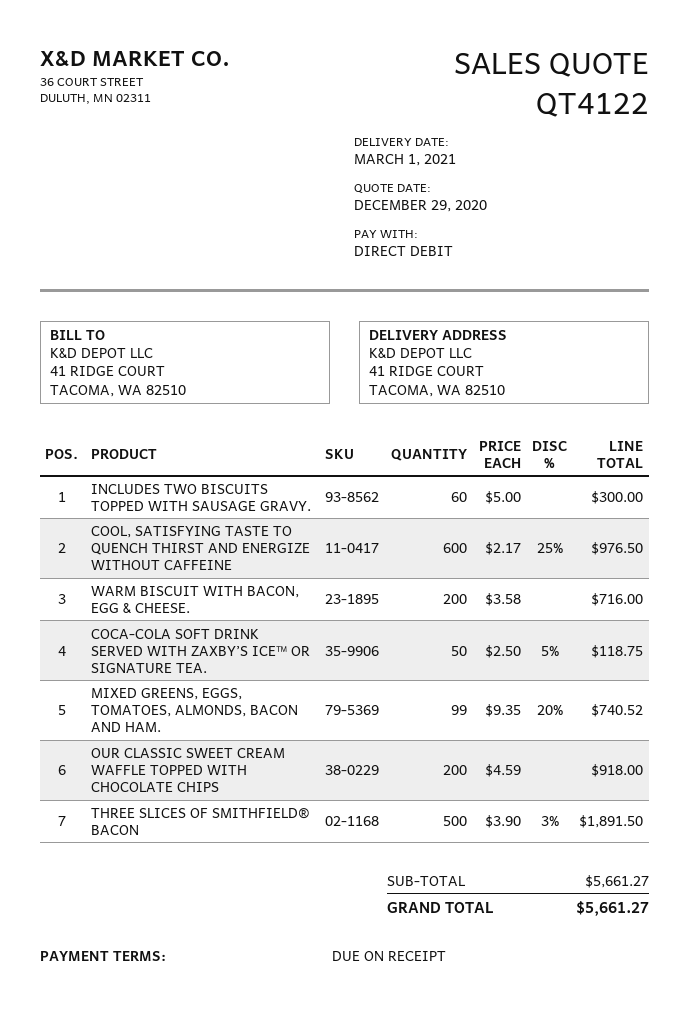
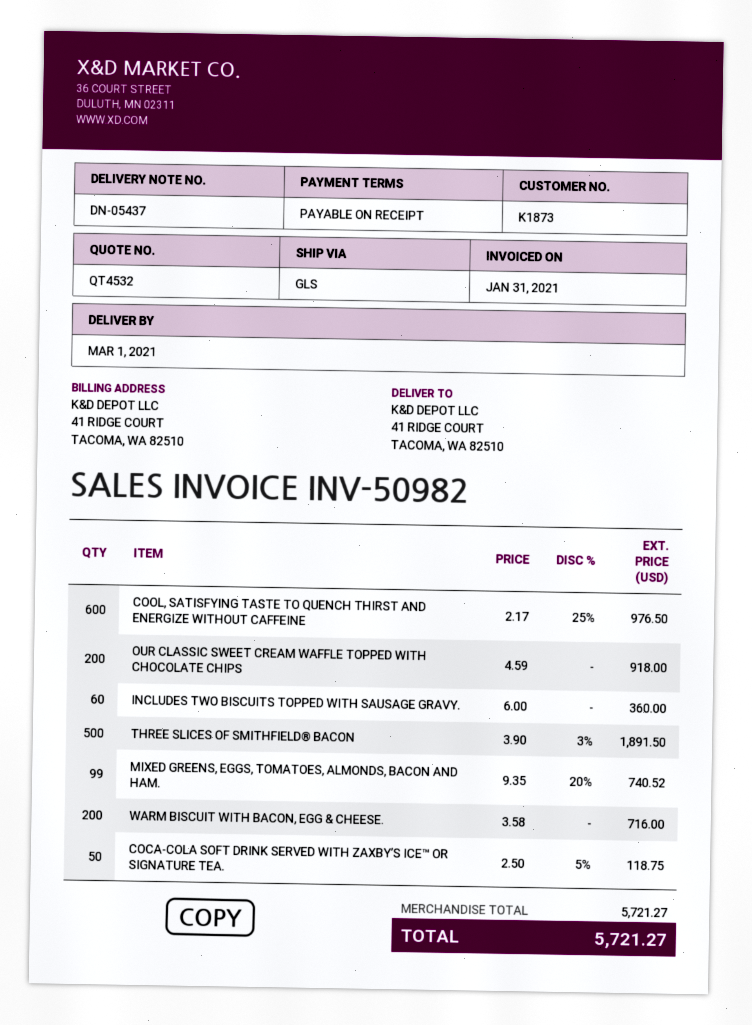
quote number: QT4122 -> QT4532
INCLUDES TWO BISCUITS TOPPED WITH SAUSAGE GRAVY.: 60 x 5.00 = 300.00 -> 60 x 6.00 = 360.00
subtotal: 5661.27 -> 5721.27
total: 5661.27 -> 5721.27

